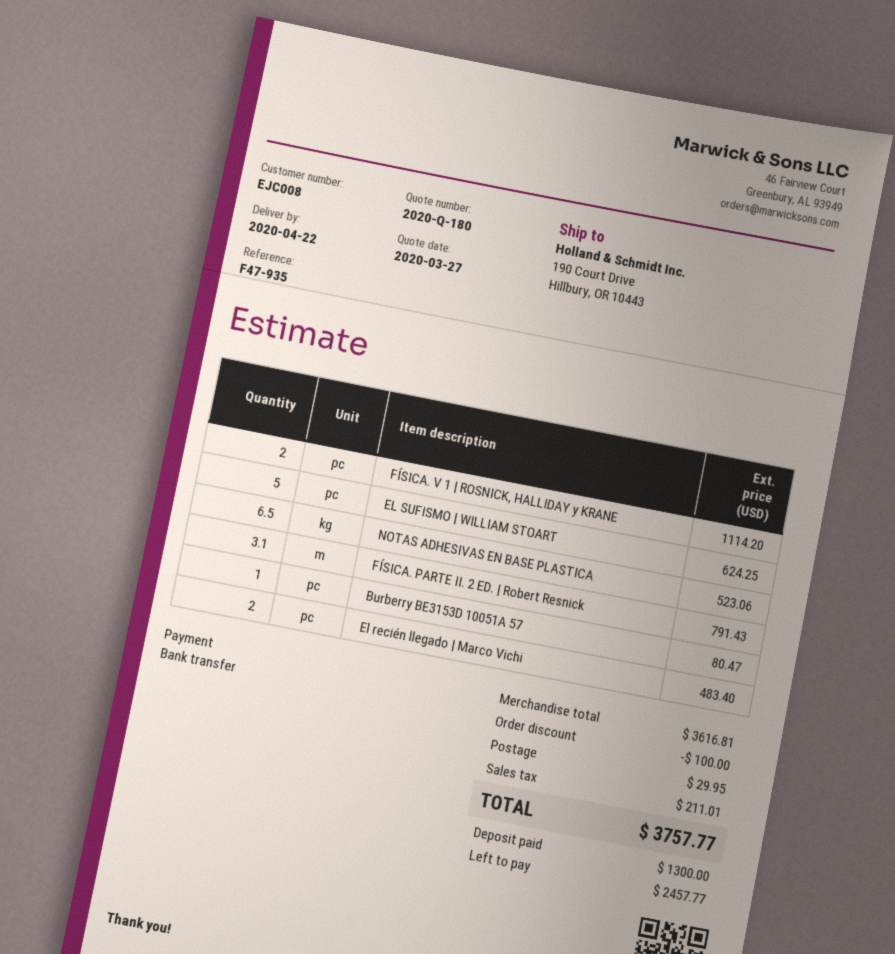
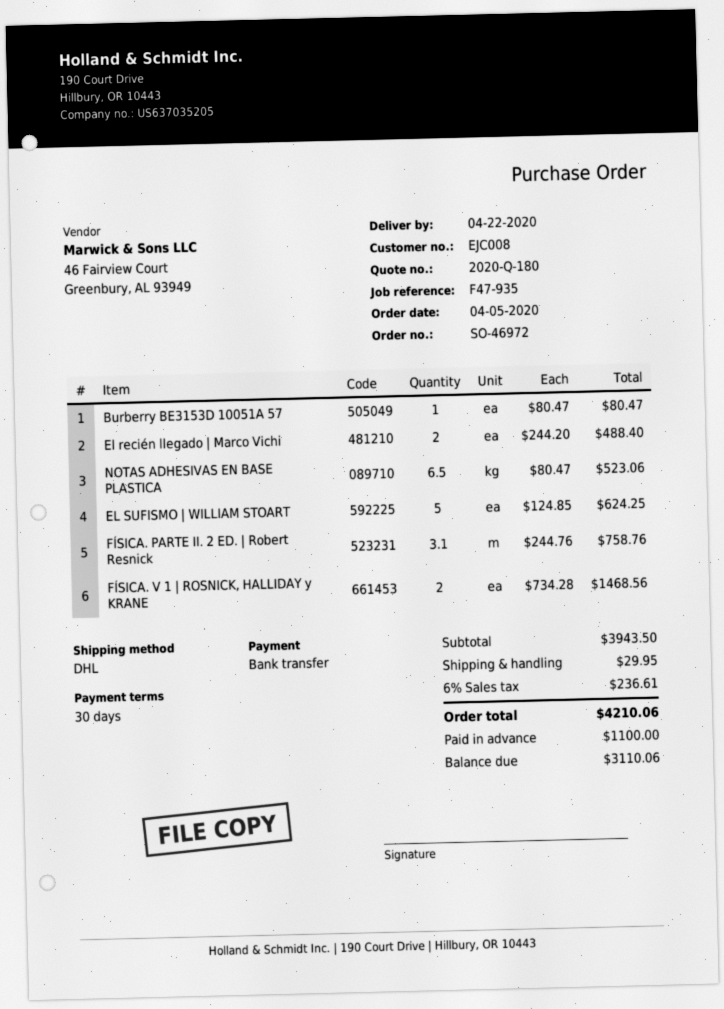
FÍSICA. V 1 | ROSNICK, HALLIDAY y KRANE: 2 for 1114.20 -> 2 for 1468.56
FÍSICA. PARTE II. 2 ED. | Robert Resnick: 3.1 for 791.43 -> 3.1 for 758.76
El recién llegado | Marco Vichi: 2 for 483.40 -> 2 for 488.40
subtotal: 3616.81 -> 3943.50
discount: 100.00 -> none
tax: 211.01 -> 236.61
total: 3757.77 -> 4210.06
deposit: 1300.00 -> 1100.00
balance: 2457.77 -> 3110.06

